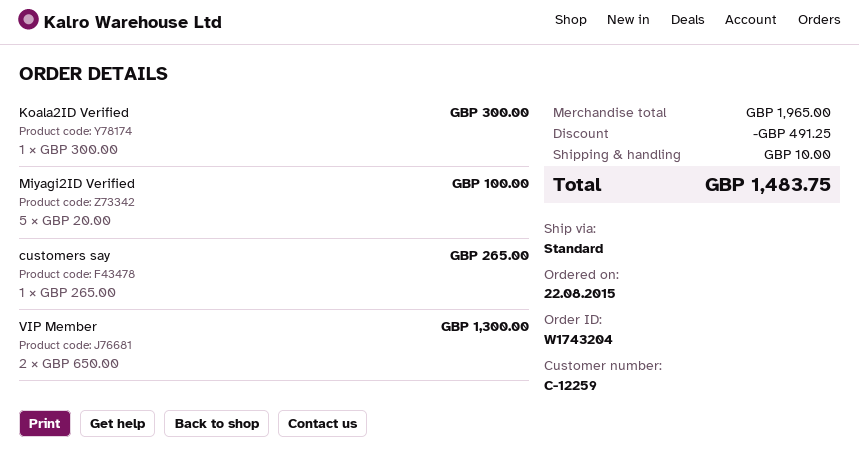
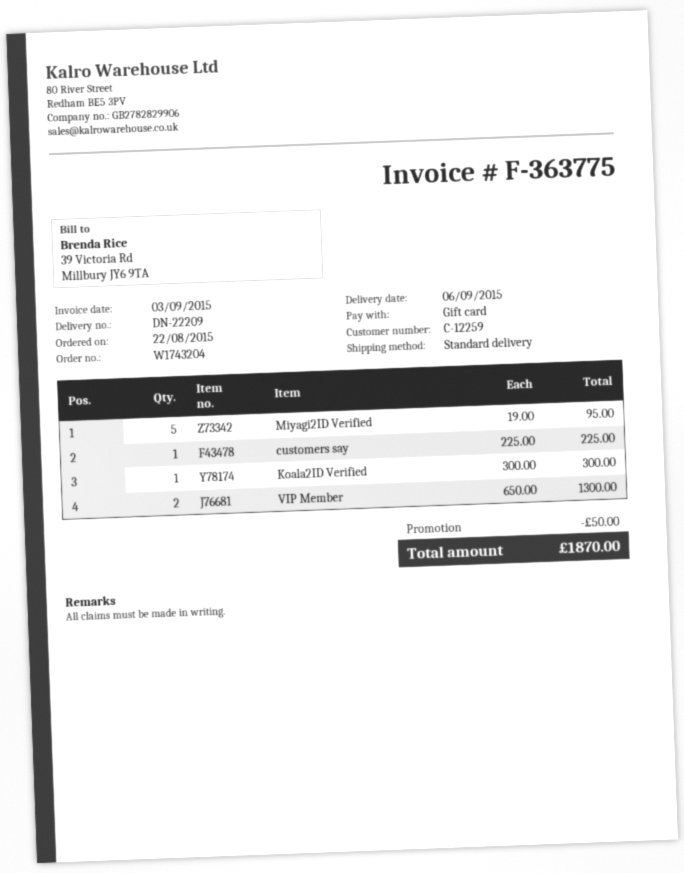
Miyagi2ID Verified: 5 x 20.00 = 100.00 -> 5 x 19.00 = 95.00
customers say: 1 x 265.00 = 265.00 -> 1 x 225.00 = 225.00
discount: 491.25 -> 50.00
shipping: 10.00 -> none
total: 1483.75 -> 1870.00

